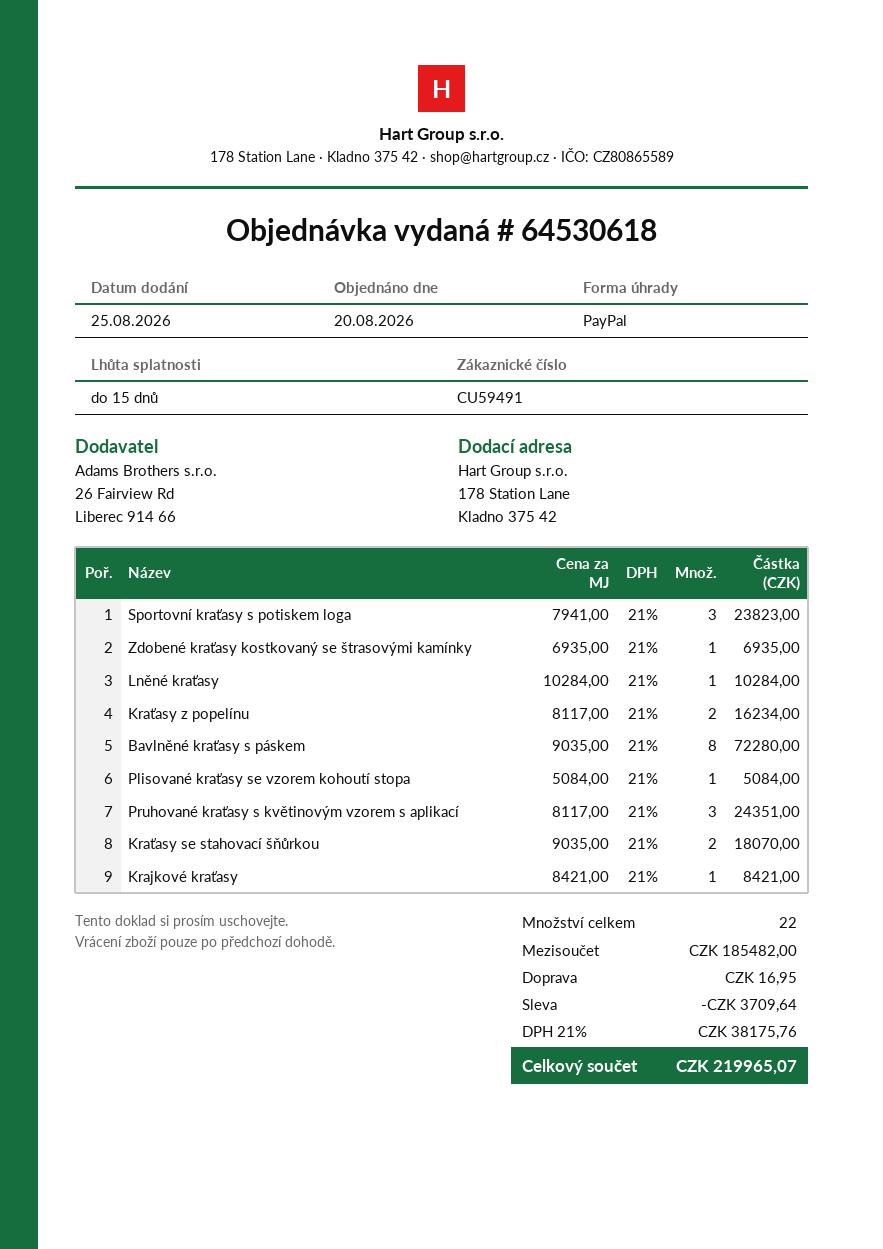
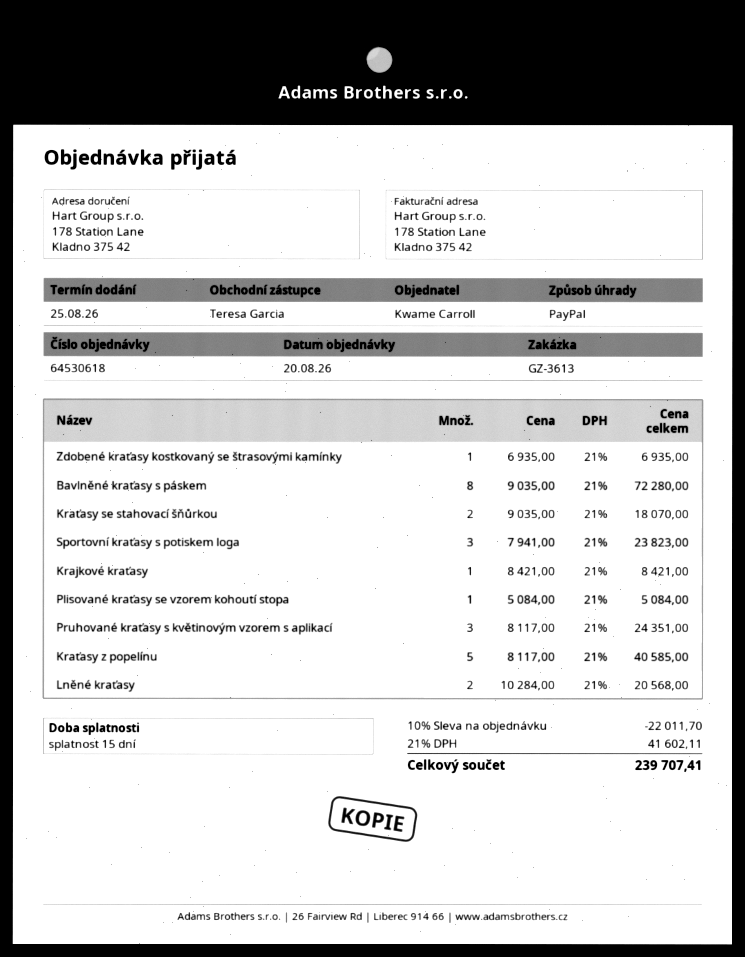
Lněné kraťasy: 1 x 10284.00 = 10284.00 -> 2 x 10284.00 = 20568.00
Kraťasy z popelínu: 2 x 8117.00 = 16234.00 -> 5 x 8117.00 = 40585.00
discount: 3709.64 -> 22011.70
shipping: 16.95 -> none
tax: 21% = 38175.76 -> 21% = 41602.11
total: 219965.07 -> 239707.41

